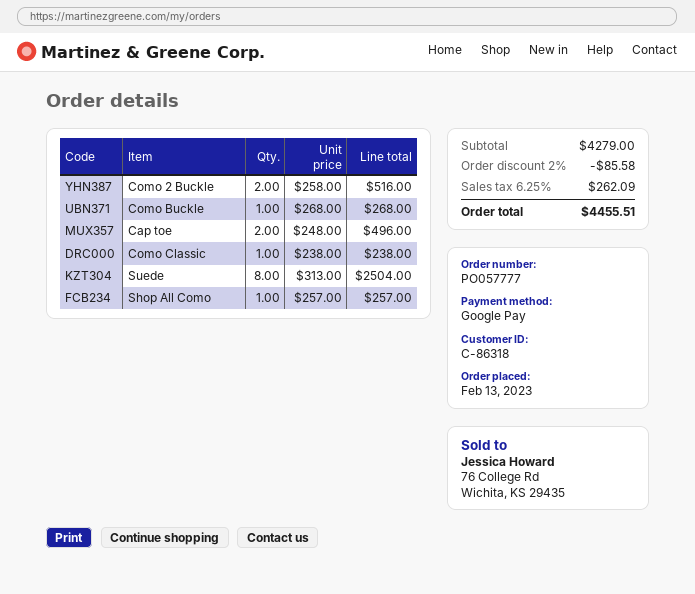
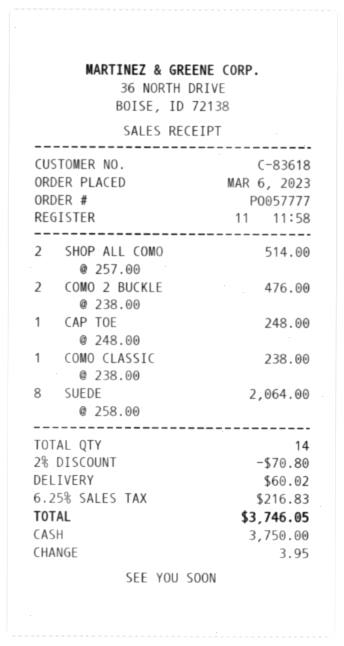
order date: 2023-02-13 -> 2023-03-06
customer number: C-86318 -> C-83618
payment method: Google Pay -> cash
Como 2 Buckle: 2 x 258.00 = 516.00 -> 2 x 238.00 = 476.00
Como Buckle: 1 x 268.00 = 268.00 -> none
Cap toe: 2 x 248.00 = 496.00 -> 1 x 248.00 = 248.00
Suede: 8 x 313.00 = 2504.00 -> 8 x 258.00 = 2064.00
Shop All Como: 1 x 257.00 = 257.00 -> 2 x 257.00 = 514.00
discount: 2% = 85.58 -> 2% = 70.80
shipping: none -> 60.02
tax: 6.25% = 262.09 -> 6.25% = 216.83
total: 4455.51 -> 3746.05

